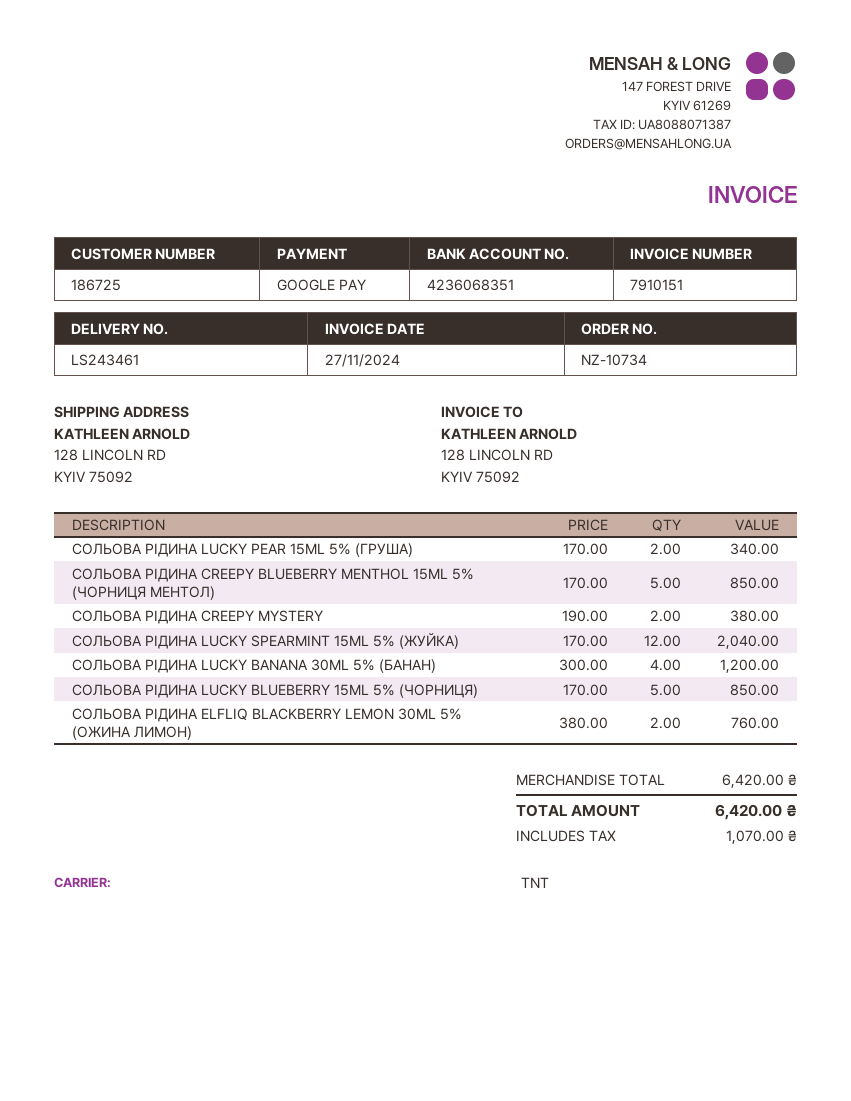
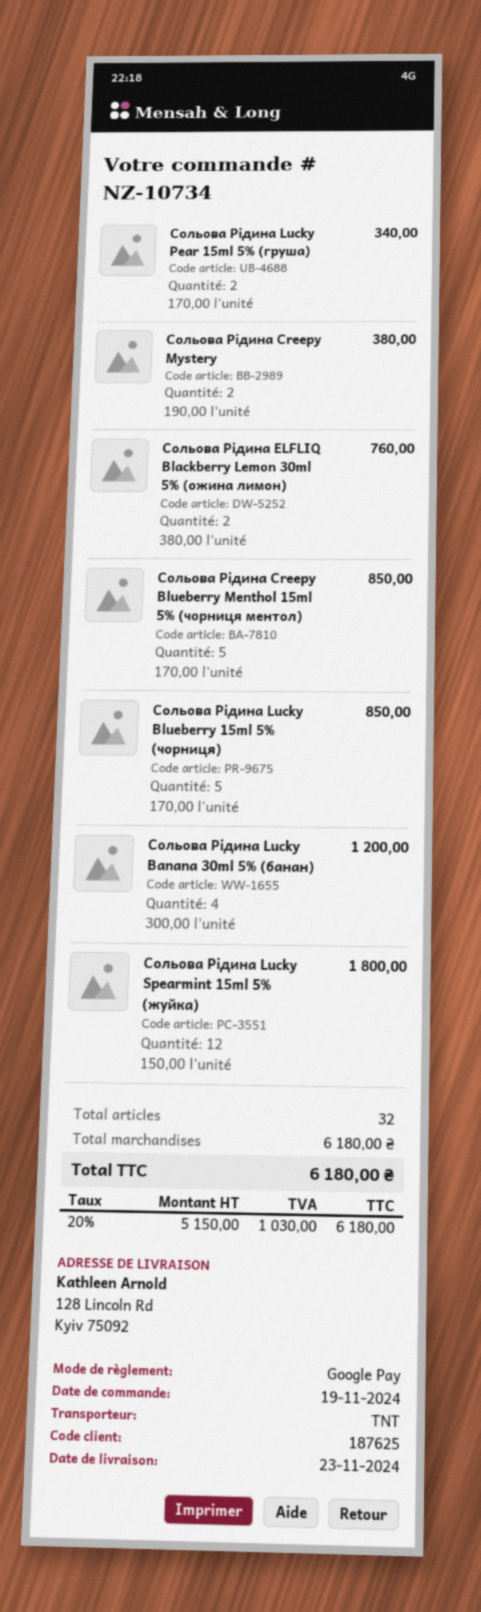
customer number: 186725 -> 187625
СОЛЬОВА РІДИНА LUCKY SPEARMINT 15ML 5% (ЖУЙКА): 12 x 170.00 = 2040.00 -> 12 x 150.00 = 1800.00
subtotal: 6420.00 -> 6180.00
tax: 1070.00 -> 1030.00
total: 6420.00 -> 6180.00

